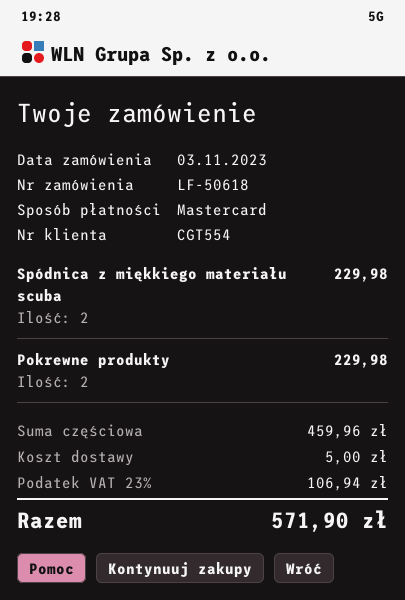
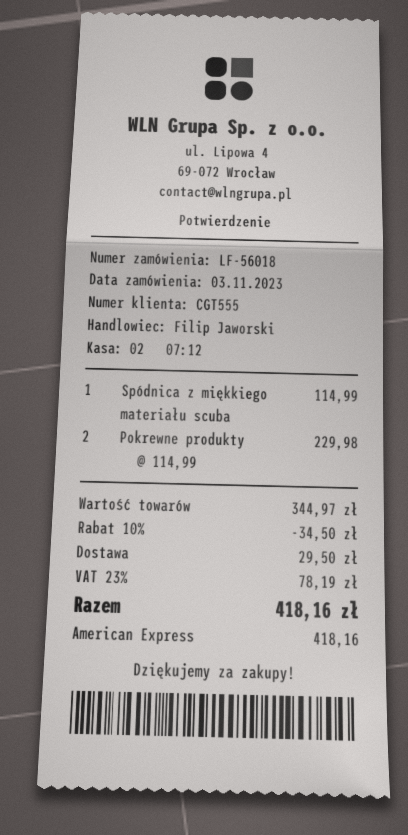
order number: LF-50618 -> LF-56018
customer number: CGT554 -> CGT555
payment method: Mastercard -> American Express
Spódnica z miękkiego materiału scuba: 2 for 229.98 -> 1 for 114.99
subtotal: 459.96 -> 344.97
discount: none -> 10% = 34.50
shipping: 5.00 -> 29.50
tax: 23% = 106.94 -> 23% = 78.19
total: 571.90 -> 418.16

